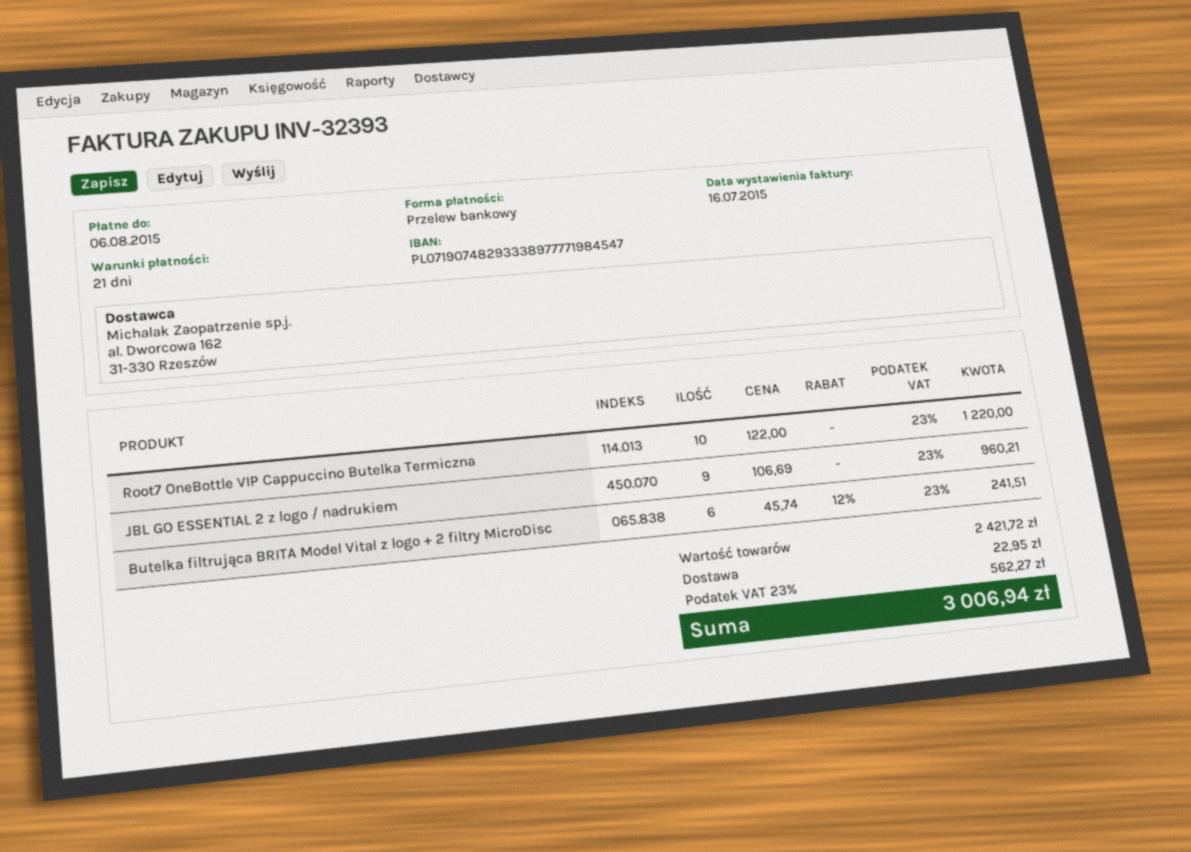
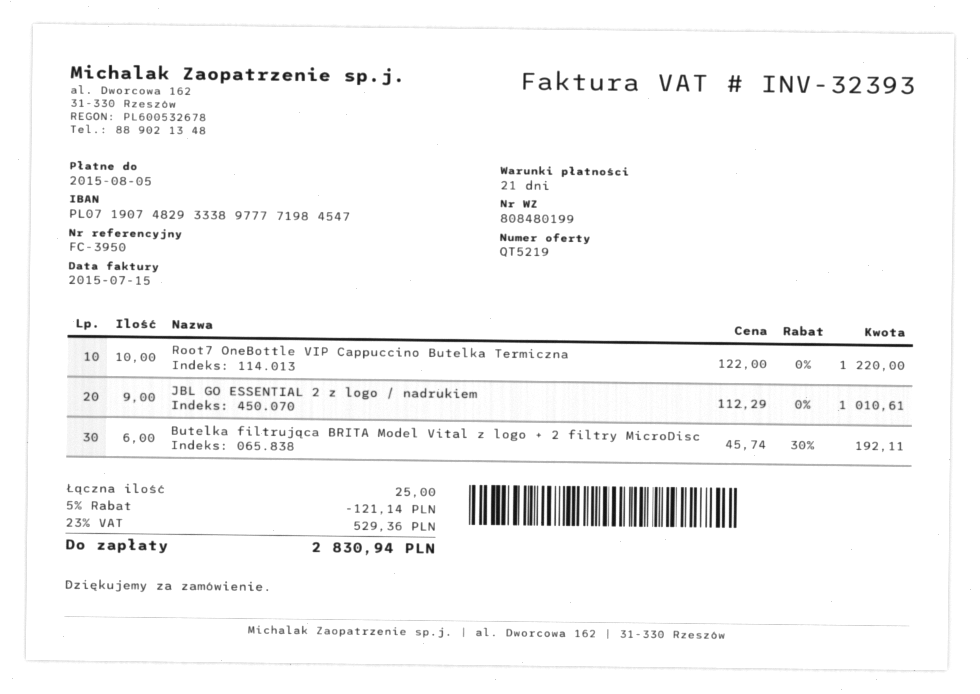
invoice date: 2015-07-16 -> 2015-07-15
due date: 2015-08-06 -> 2015-08-05
JBL GO ESSENTIAL 2 z logo / nadrukiem: 9 x 106.69 = 960.21 -> 9 x 112.29 = 1010.61
Butelka filtrująca BRITA Model Vital z logo + 2 filtry MicroDisc: 6 x 45.74 - 12% = 241.51 -> 6 x 45.74 - 30% = 192.11
discount: none -> 5% = 121.14
shipping: 22.95 -> none
tax: 23% = 562.27 -> 23% = 529.36
total: 3006.94 -> 2830.94

